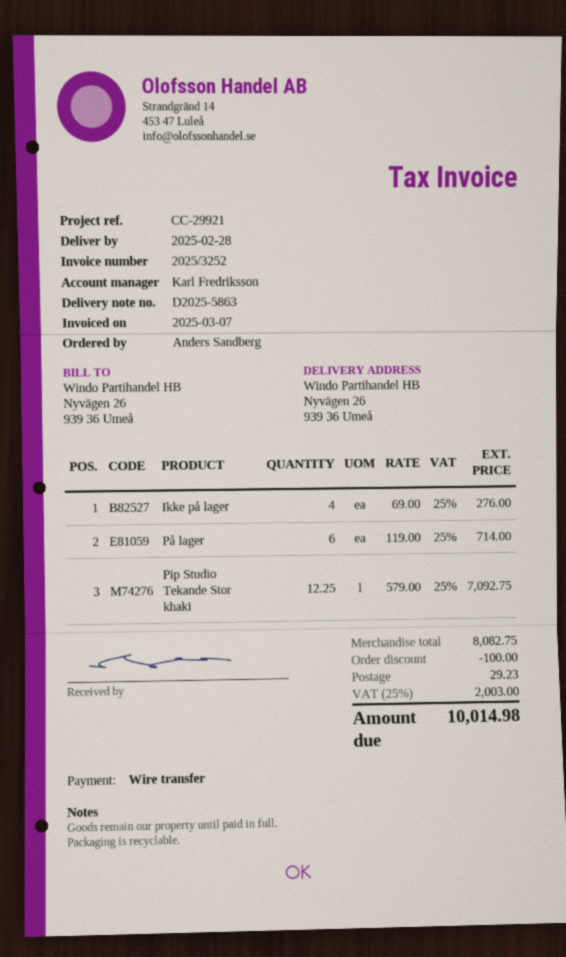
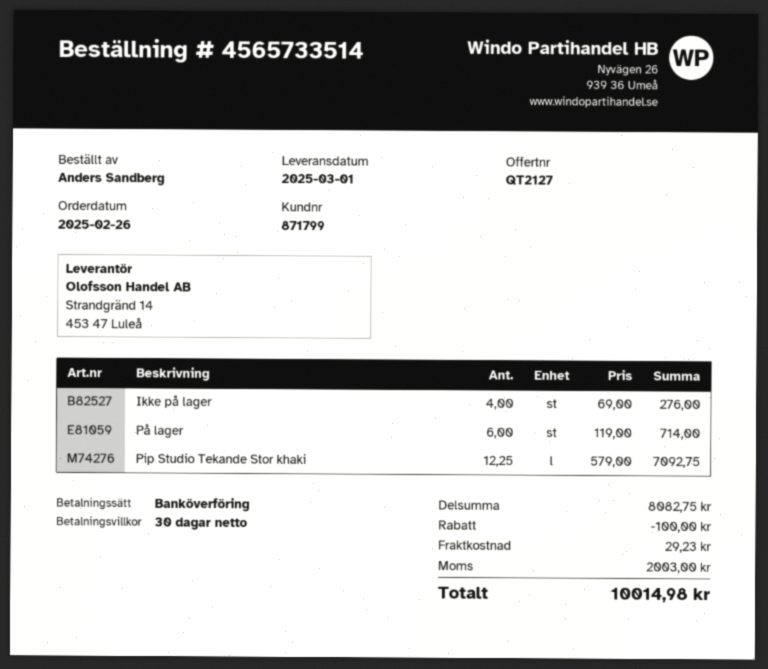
delivery date: 2025-02-28 -> 2025-03-01

